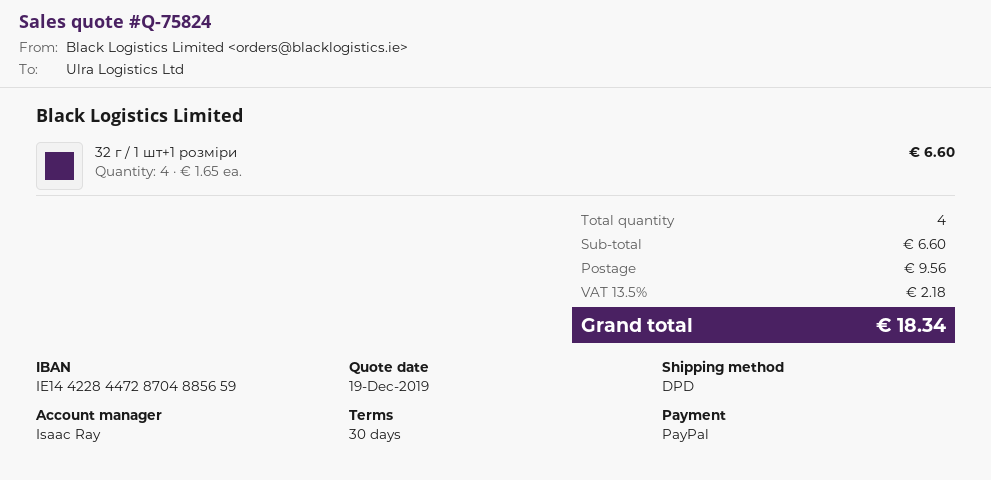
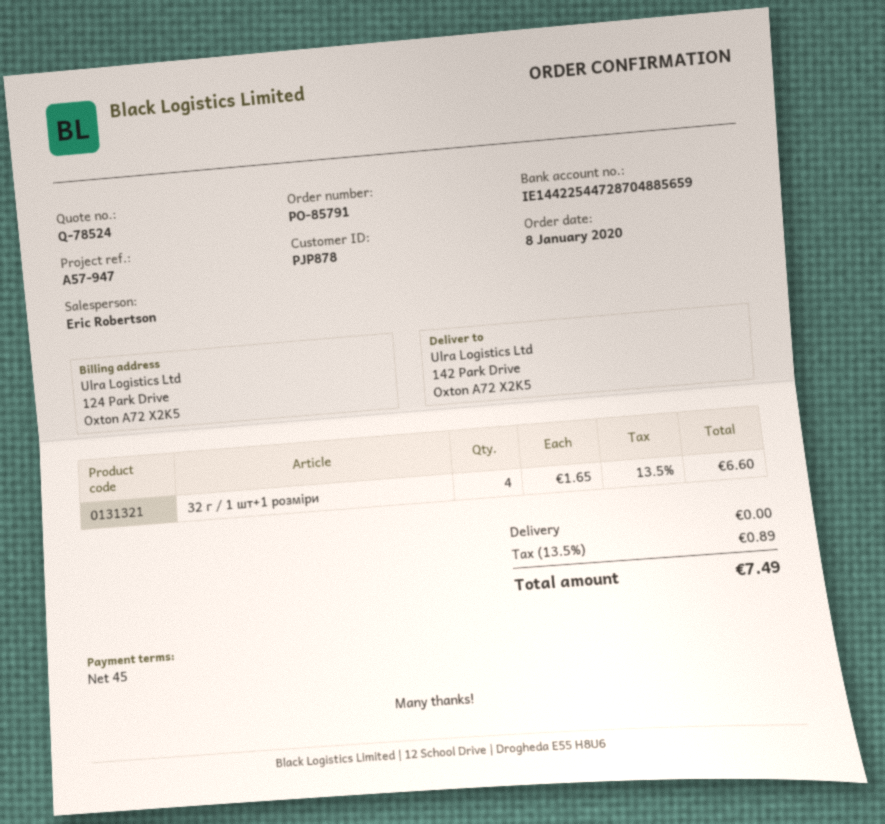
quote number: Q-75824 -> Q-78524
payment terms: 30 days -> 45 days
sales rep: Isaac Ray -> Eric Robertson
bank account: IE14422844728704885659 -> IE14422544728704885659
shipping: 9.56 -> 0.00
tax: 13.5% = 2.18 -> 13.5% = 0.89
total: 18.34 -> 7.49

